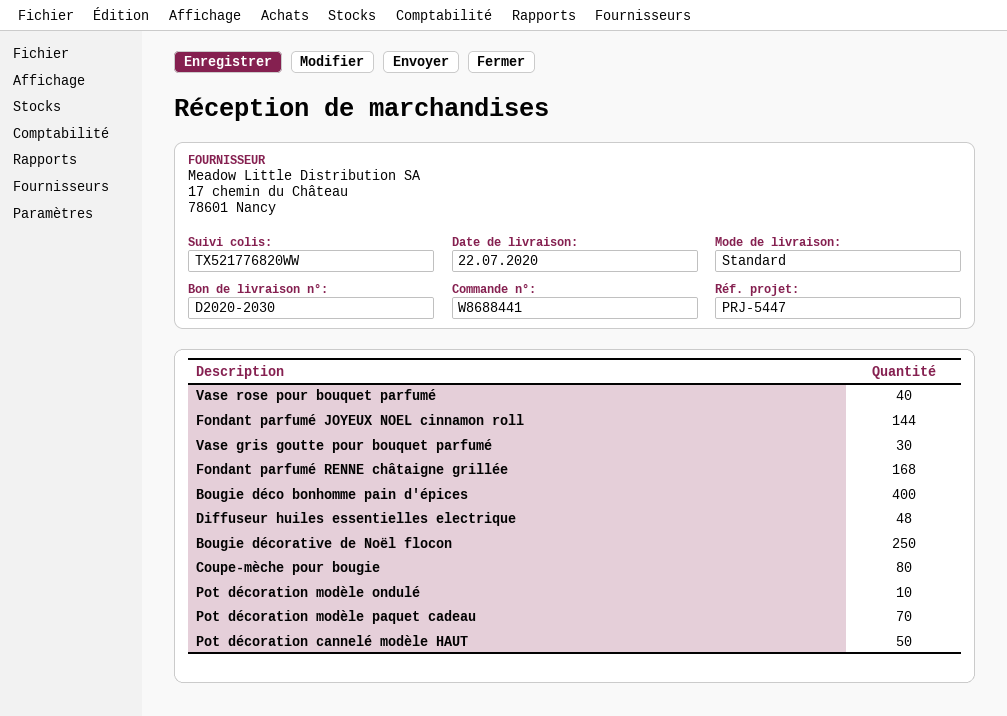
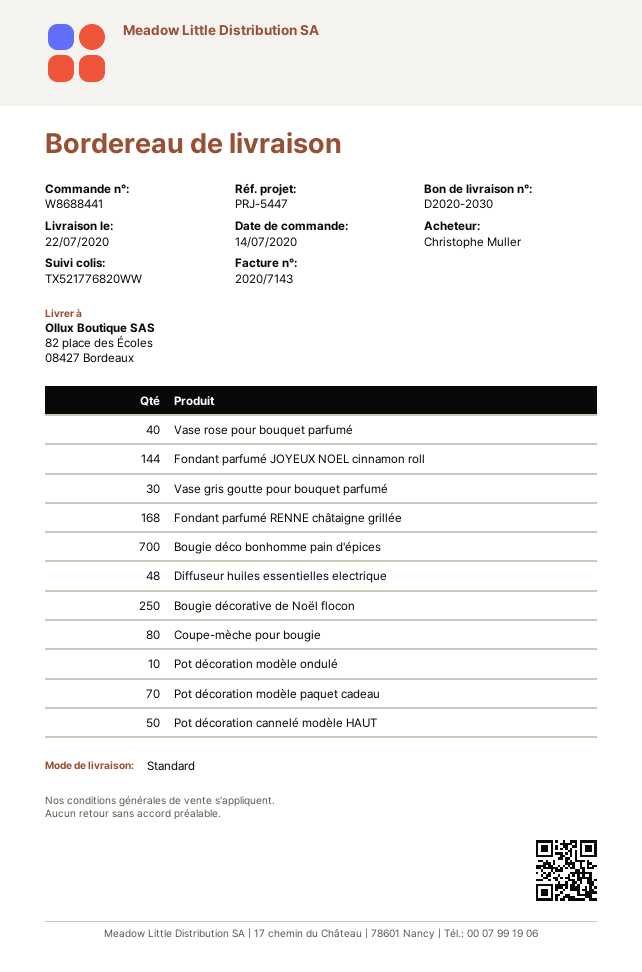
Bougie déco bonhomme pain d'épices: 400 -> 700

